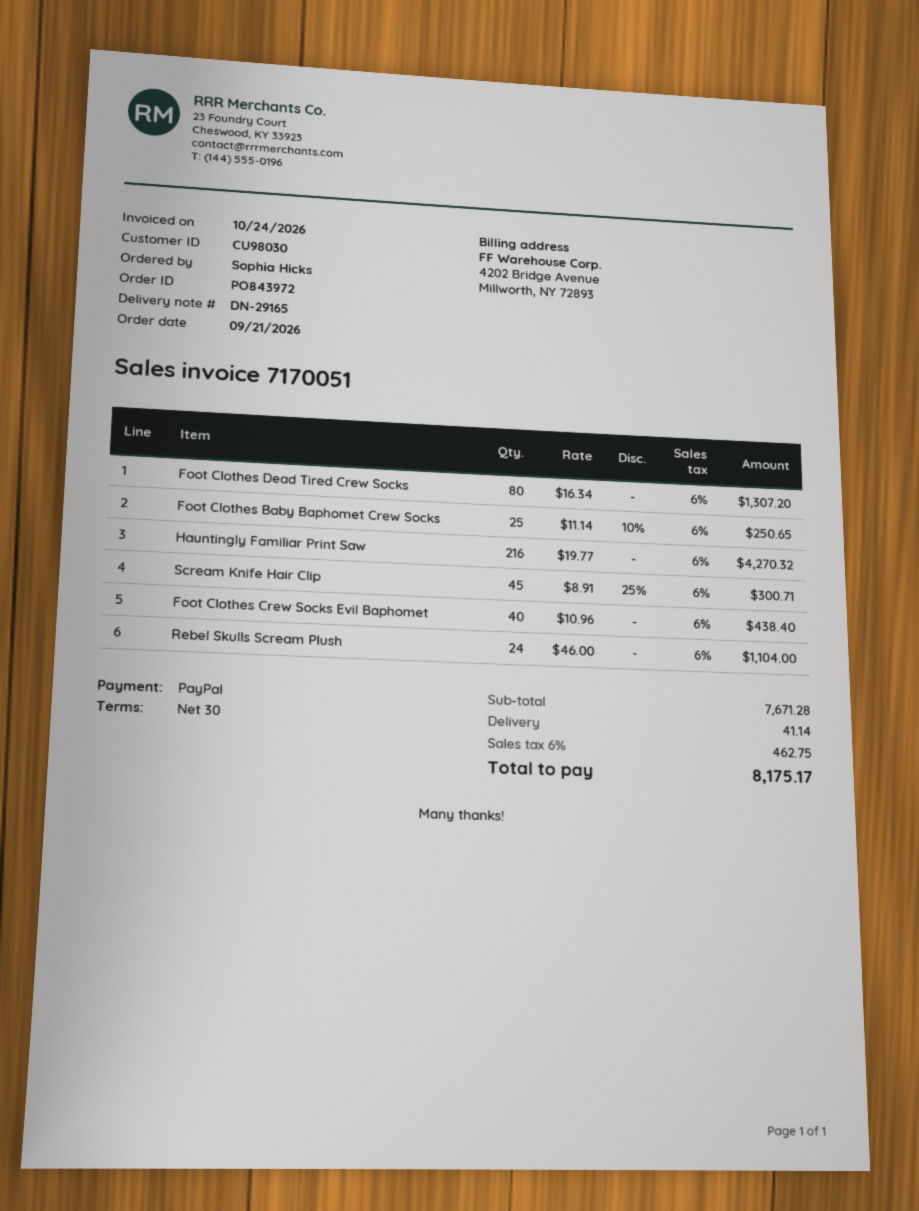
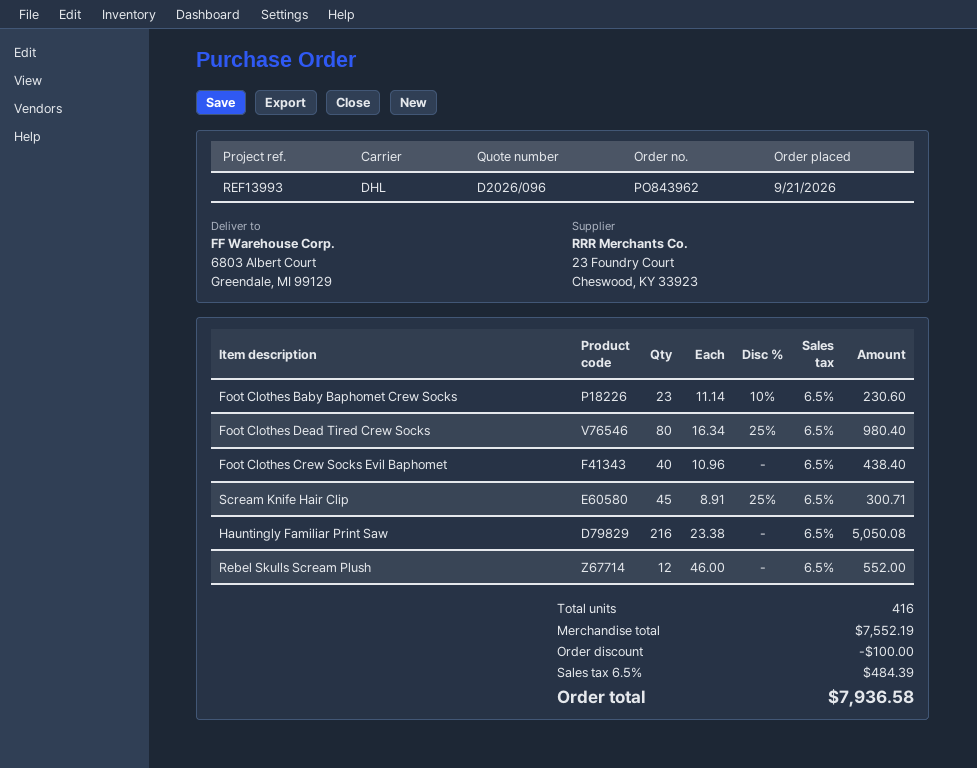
order number: PO843972 -> PO843962
Foot Clothes Dead Tired Crew Socks: 80 x 16.34 = 1307.20 -> 80 x 16.34 - 25% = 980.40
Foot Clothes Baby Baphomet Crew Socks: 25 x 11.14 - 10% = 250.65 -> 23 x 11.14 - 10% = 230.60
Hauntingly Familiar Print Saw: 216 x 19.77 = 4270.32 -> 216 x 23.38 = 5050.08
Rebel Skulls Scream Plush: 24 x 46.00 = 1104.00 -> 12 x 46.00 = 552.00
subtotal: 7671.28 -> 7552.19
discount: none -> 100.00
shipping: 41.14 -> none
tax: 6% = 462.75 -> 6.5% = 484.39
total: 8175.17 -> 7936.58

